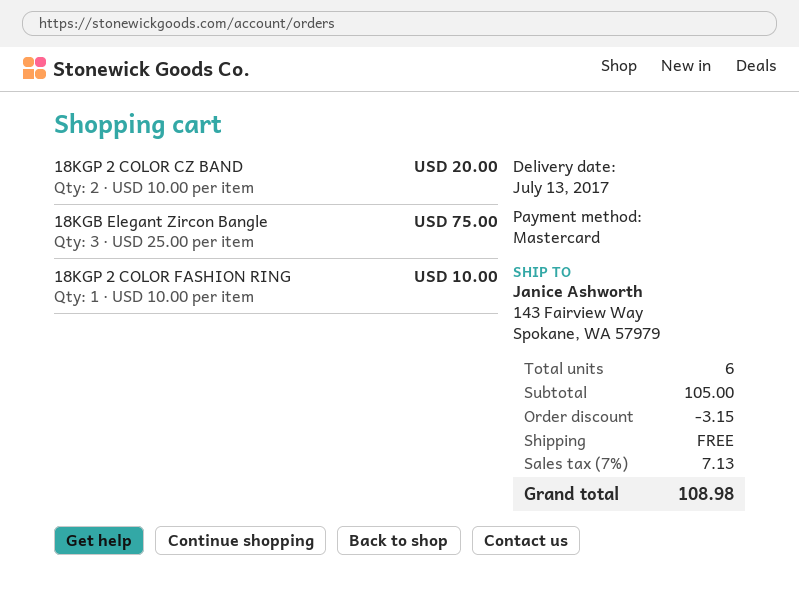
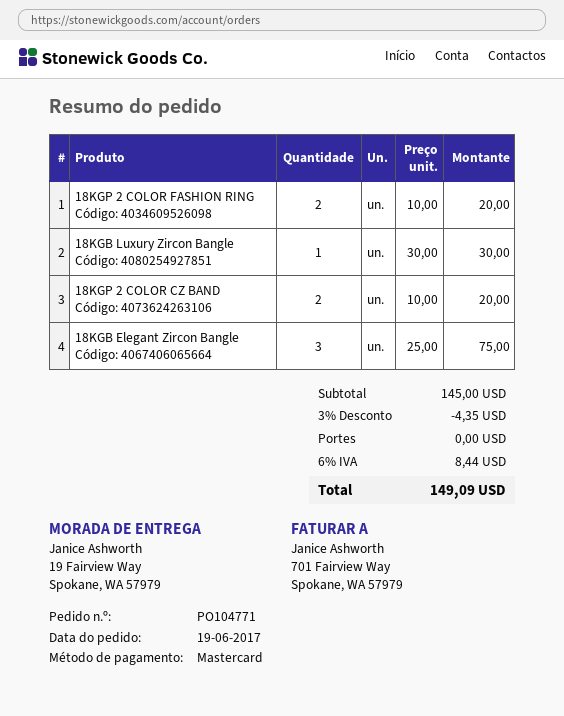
ship to: 143 Fairview Way, Spokane, WA 57979 -> 19 Fairview Way, Spokane, WA 57979
18KGP 2 COLOR FASHION RING: 1 x 10.00 = 10.00 -> 2 x 10.00 = 20.00
18KGB Luxury Zircon Bangle: none -> 1 x 30.00 = 30.00
subtotal: 105.00 -> 145.00
discount: 3.15 -> 4.35
tax: 7% = 7.13 -> 6% = 8.44
total: 108.98 -> 149.09

